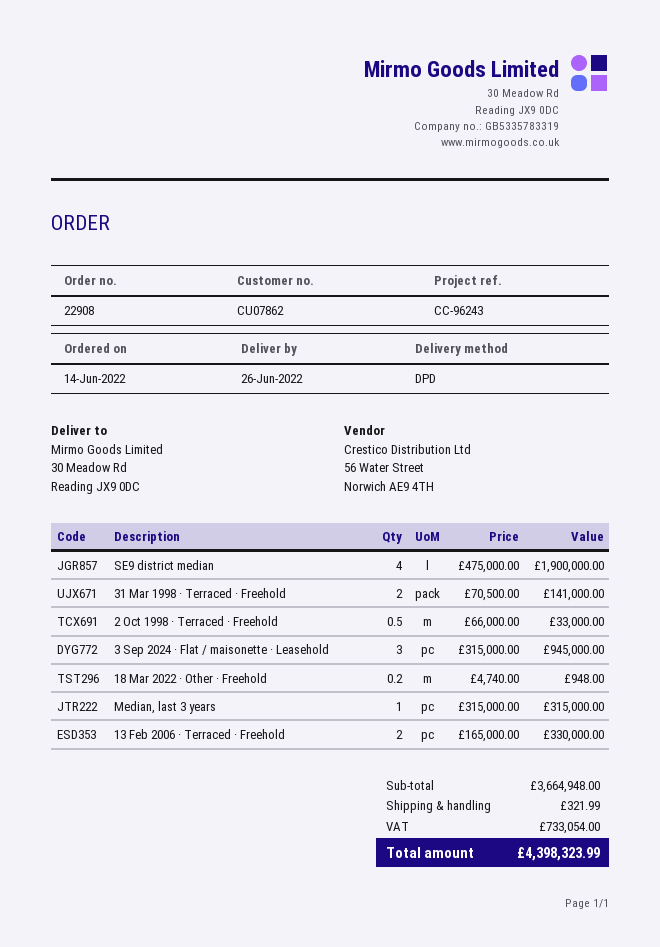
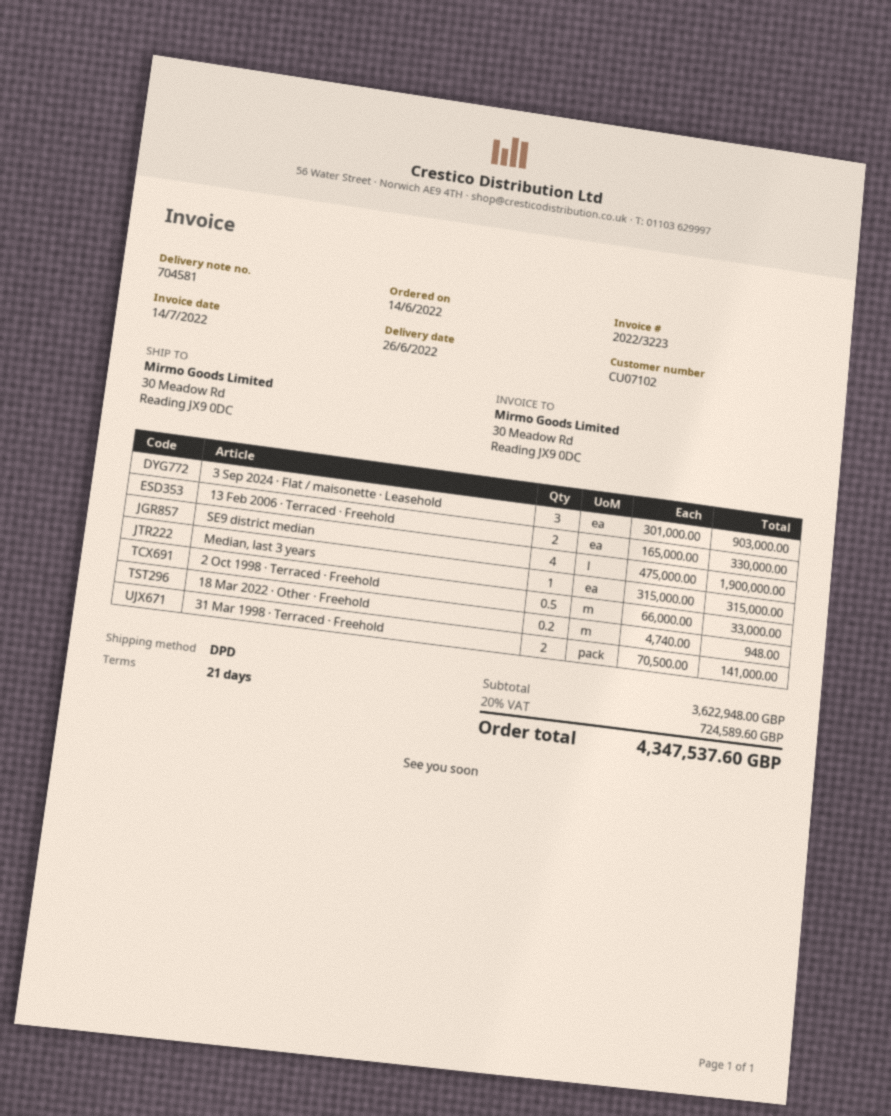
customer number: CU07862 -> CU07102
3 Sep 2024 · Flat / maisonette · Leasehold: 3 x 315000.00 = 945000.00 -> 3 x 301000.00 = 903000.00
subtotal: 3664948.00 -> 3622948.00
shipping: 321.99 -> none
tax: 733054.00 -> 724589.60
total: 4398323.99 -> 4347537.60

